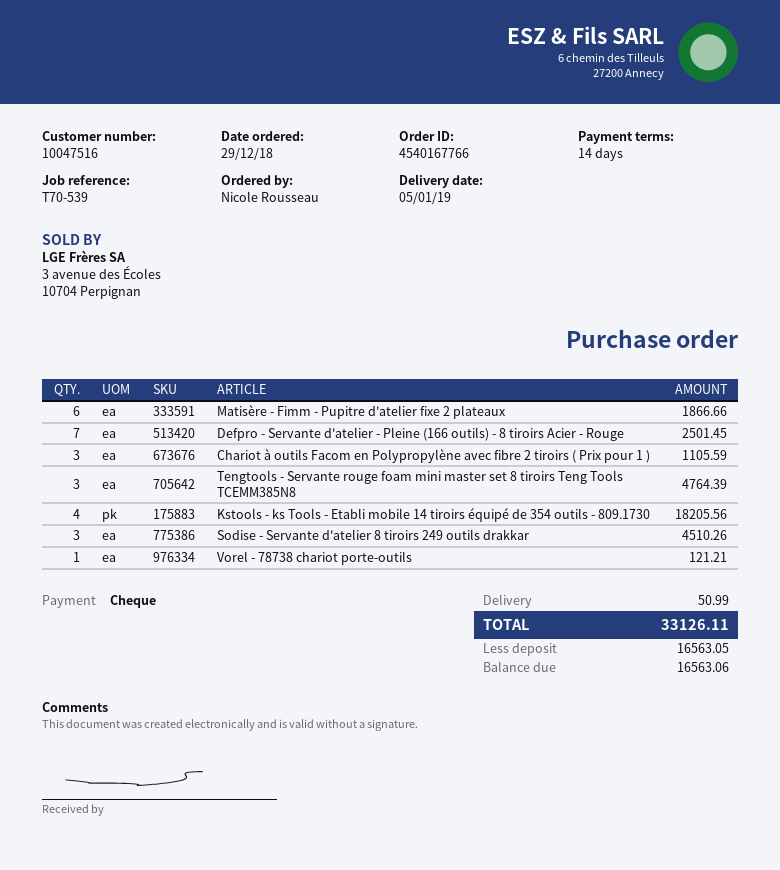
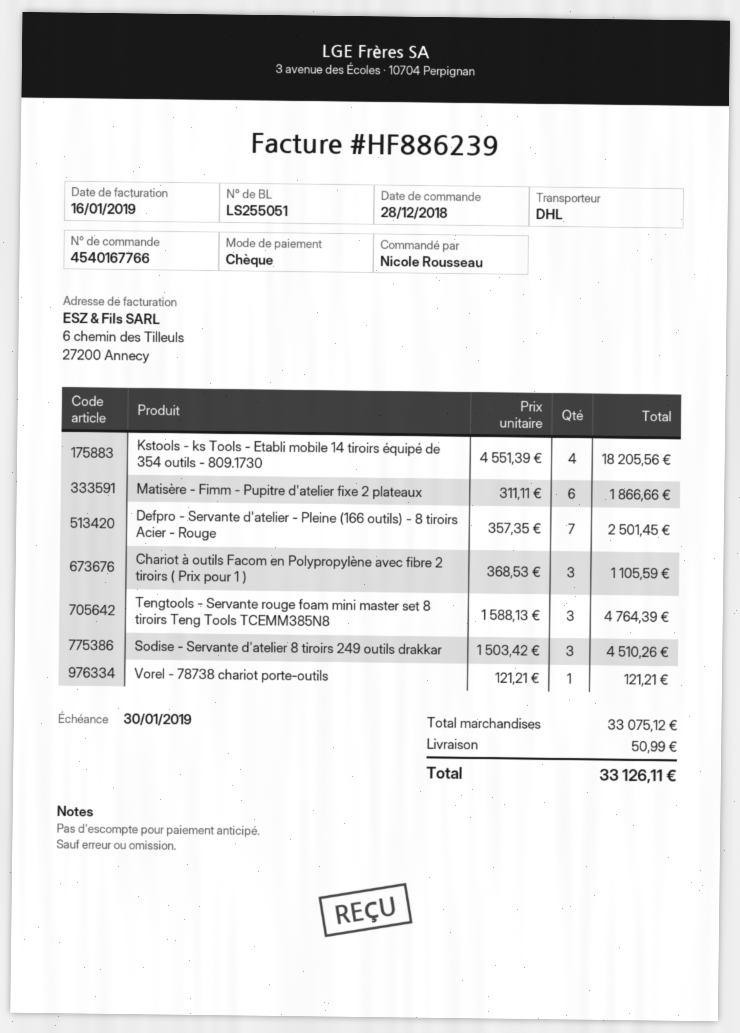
order date: 2018-12-29 -> 2018-12-28

